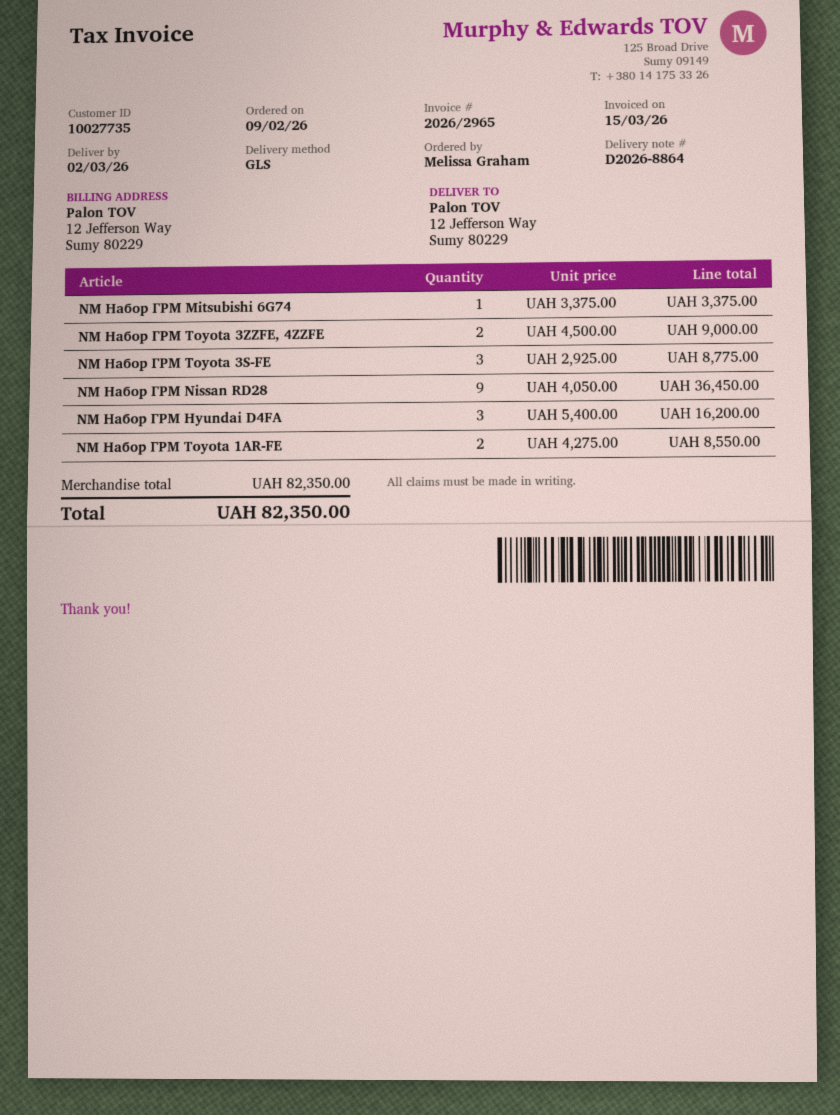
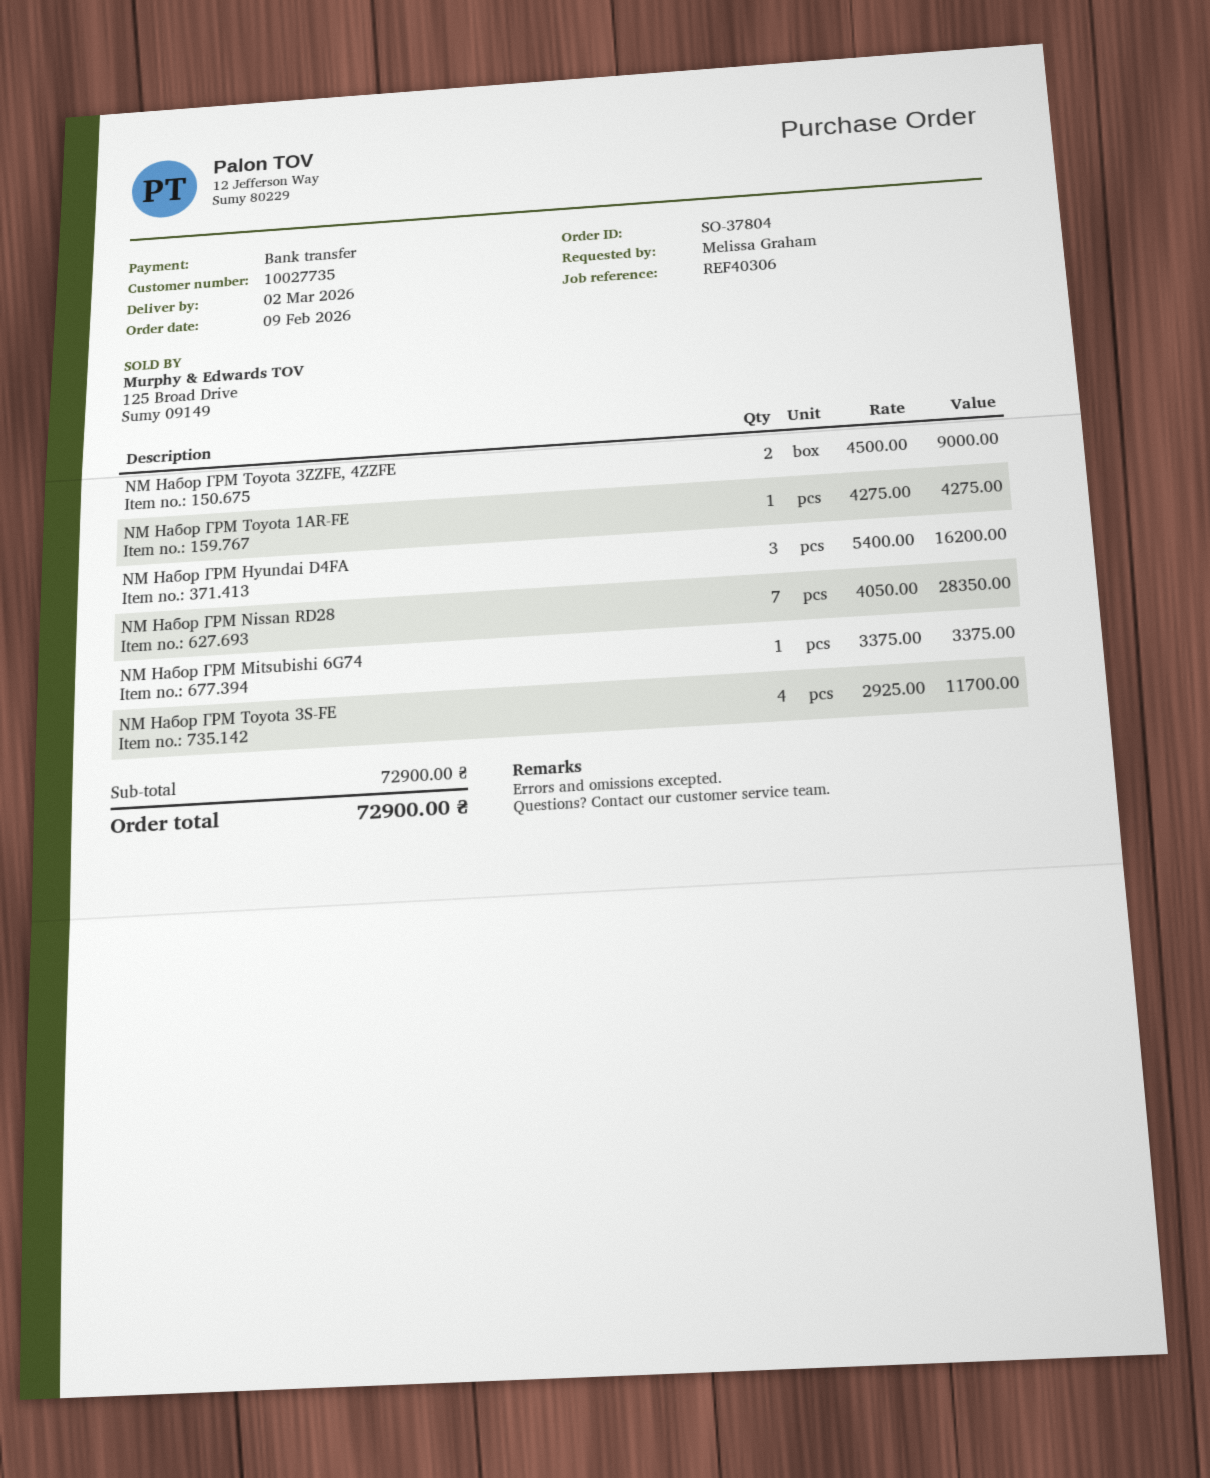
NM Набор ГРМ Toyota 3S-FE: 3 x 2925.00 = 8775.00 -> 4 x 2925.00 = 11700.00
NM Набор ГРМ Nissan RD28: 9 x 4050.00 = 36450.00 -> 7 x 4050.00 = 28350.00
NM Набор ГРМ Toyota 1AR-FE: 2 x 4275.00 = 8550.00 -> 1 x 4275.00 = 4275.00
subtotal: 82350.00 -> 72900.00
total: 82350.00 -> 72900.00

